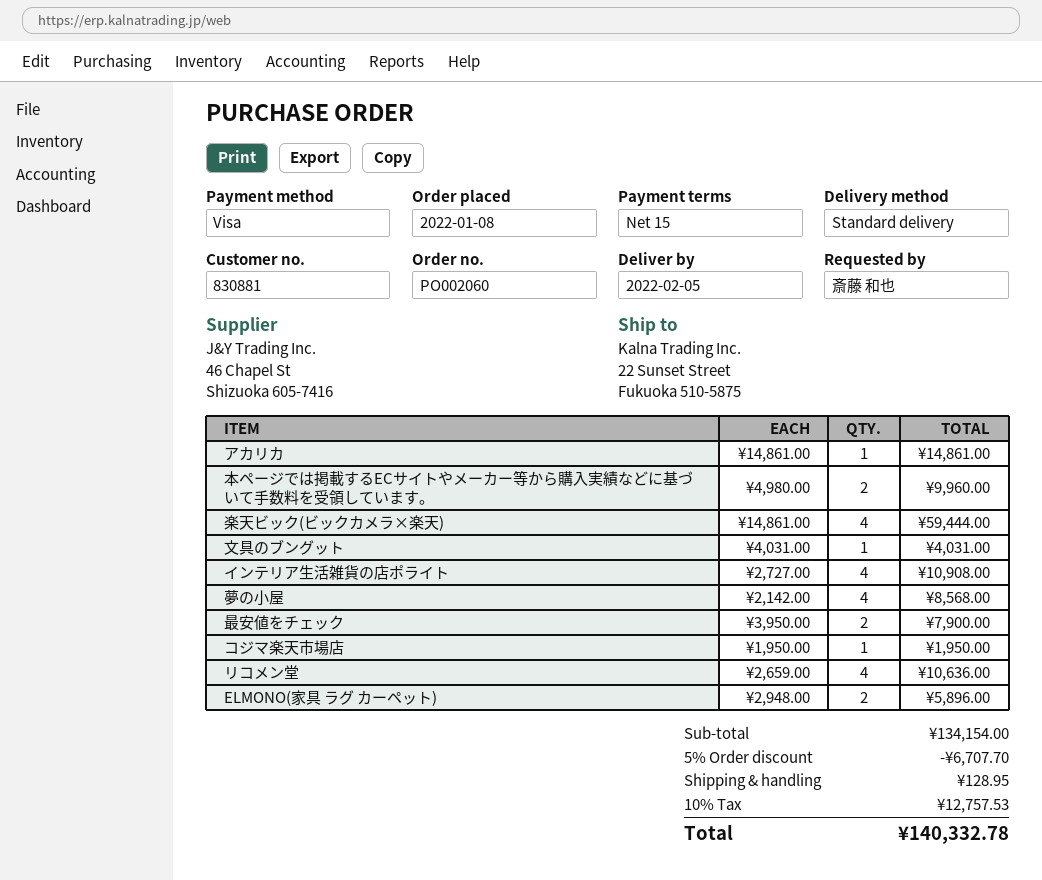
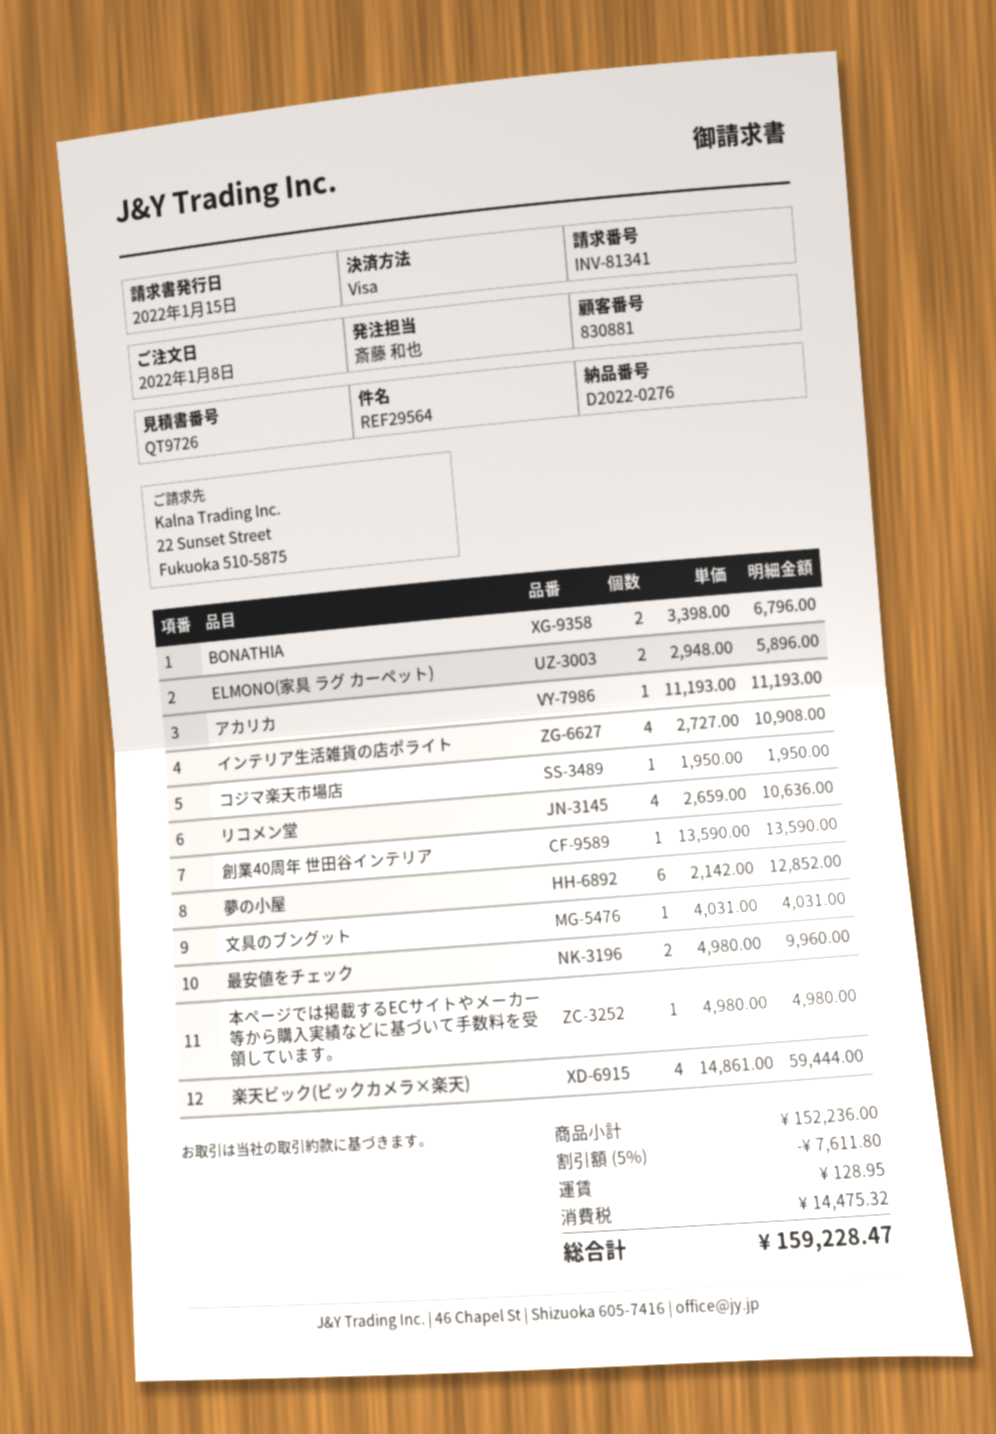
アカリカ: 1 x 14861.00 = 14861.00 -> 1 x 11193.00 = 11193.00
本ページでは掲載するECサイトやメーカー等から購入実績などに基づいて手数料を受領しています。: 2 x 4980.00 = 9960.00 -> 1 x 4980.00 = 4980.00
夢の小屋: 4 x 2142.00 = 8568.00 -> 6 x 2142.00 = 12852.00
最安値をチェック: 2 x 3950.00 = 7900.00 -> 2 x 4980.00 = 9960.00
BONATHIA: none -> 2 x 3398.00 = 6796.00
創業40周年 世田谷インテリア: none -> 1 x 13590.00 = 13590.00
subtotal: 134154.00 -> 152236.00
discount: 5% = 6707.70 -> 5% = 7611.80
tax: 12757.53 -> 14475.32
total: 140332.78 -> 159228.47

